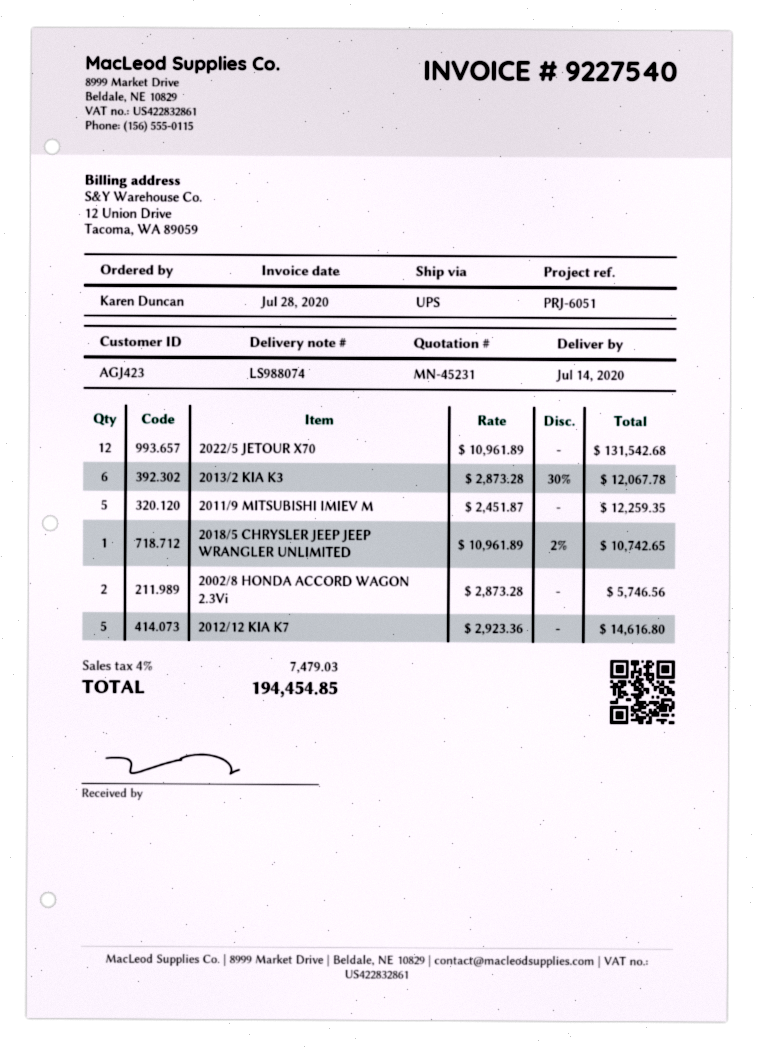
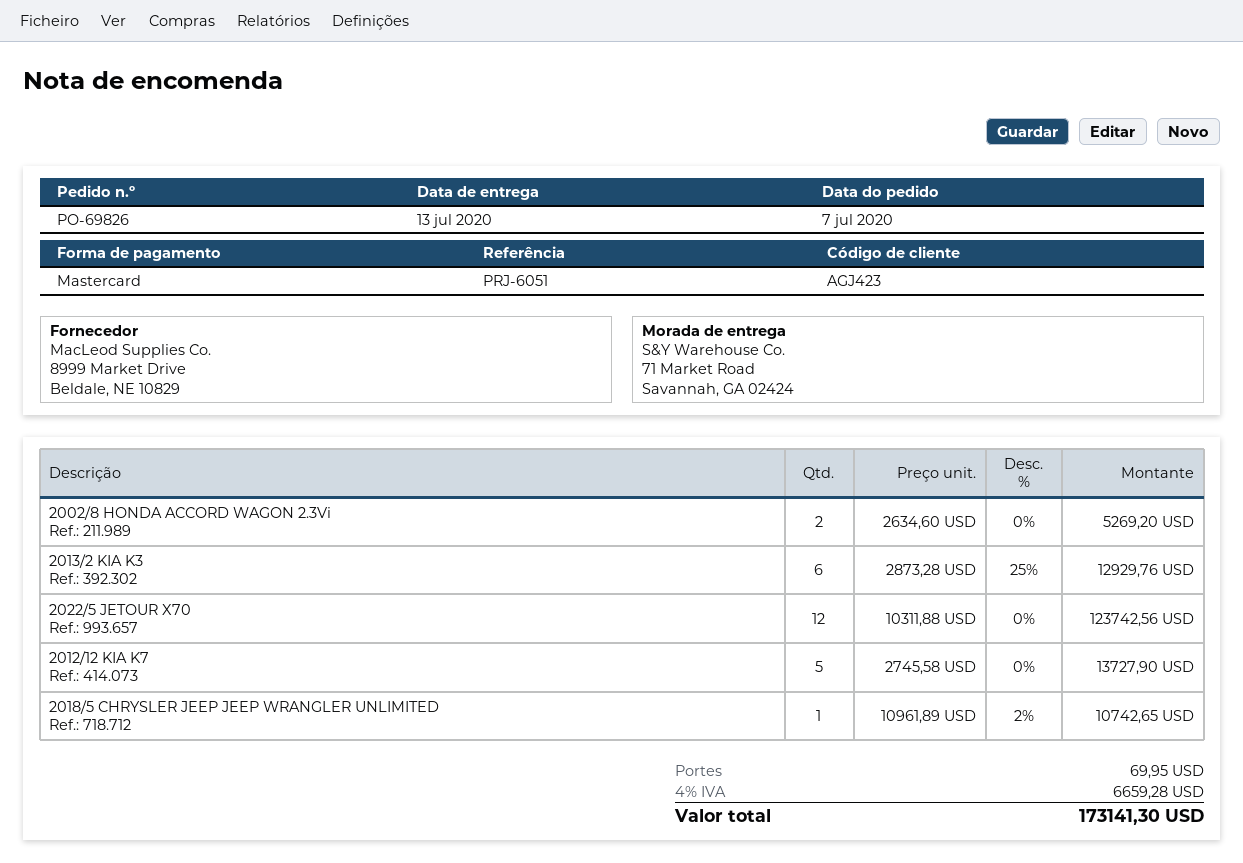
delivery date: 2020-07-14 -> 2020-07-13
2022/5 JETOUR X70: 12 x 10961.89 = 131542.68 -> 12 x 10311.88 = 123742.56
2013/2 KIA K3: 6 x 2873.28 - 30% = 12067.78 -> 6 x 2873.28 - 25% = 12929.76
2011/9 MITSUBISHI IMIEV M: 5 x 2451.87 = 12259.35 -> none
2002/8 HONDA ACCORD WAGON 2.3Vi: 2 x 2873.28 = 5746.56 -> 2 x 2634.60 = 5269.20
2012/12 KIA K7: 5 x 2923.36 = 14616.80 -> 5 x 2745.58 = 13727.90
shipping: none -> 69.95
tax: 4% = 7479.03 -> 4% = 6659.28
total: 194454.85 -> 173141.30

